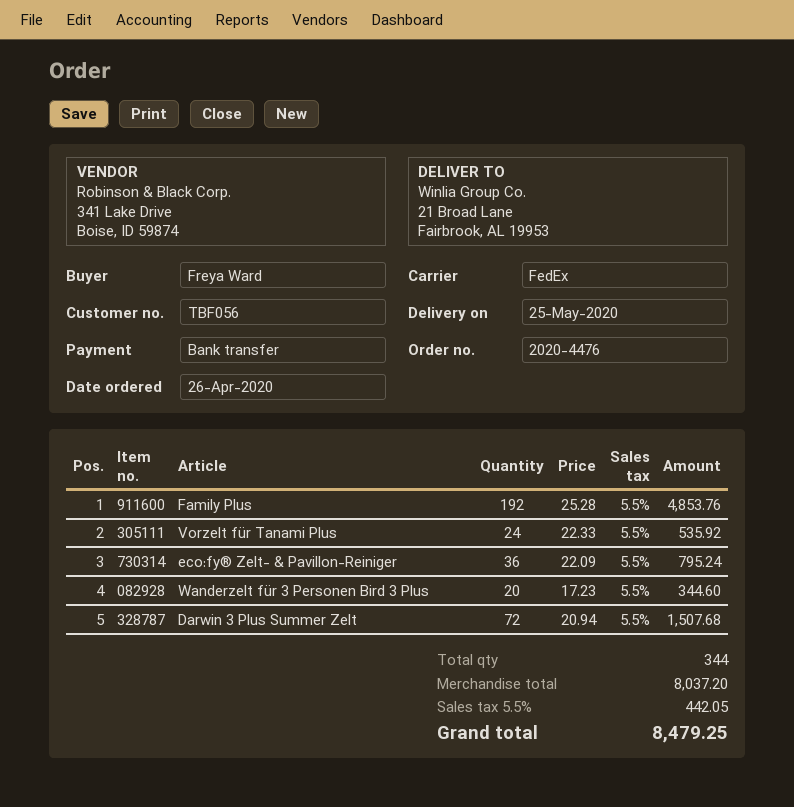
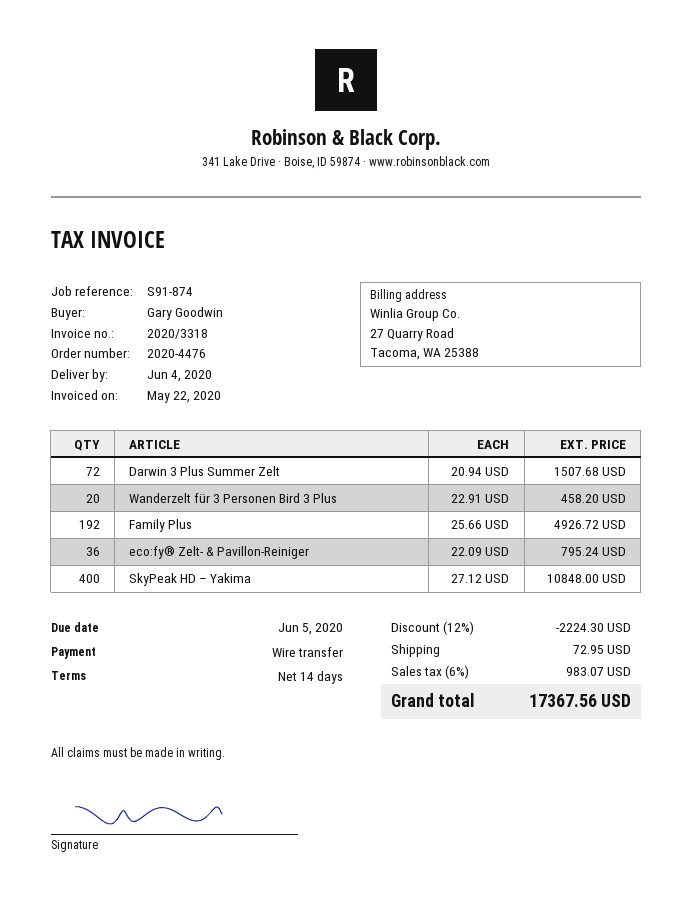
delivery date: 2020-05-25 -> 2020-06-04
ordered by: Freya Ward -> Gary Goodwin
Family Plus: 192 x 25.28 = 4853.76 -> 192 x 25.66 = 4926.72
Vorzelt für Tanami Plus: 24 x 22.33 = 535.92 -> none
Wanderzelt für 3 Personen Bird 3 Plus: 20 x 17.23 = 344.60 -> 20 x 22.91 = 458.20
SkyPeak HD – Yakima: none -> 400 x 27.12 = 10848.00
discount: none -> 12% = 2224.30
shipping: none -> 72.95
tax: 5.5% = 442.05 -> 6% = 983.07
total: 8479.25 -> 17367.56

